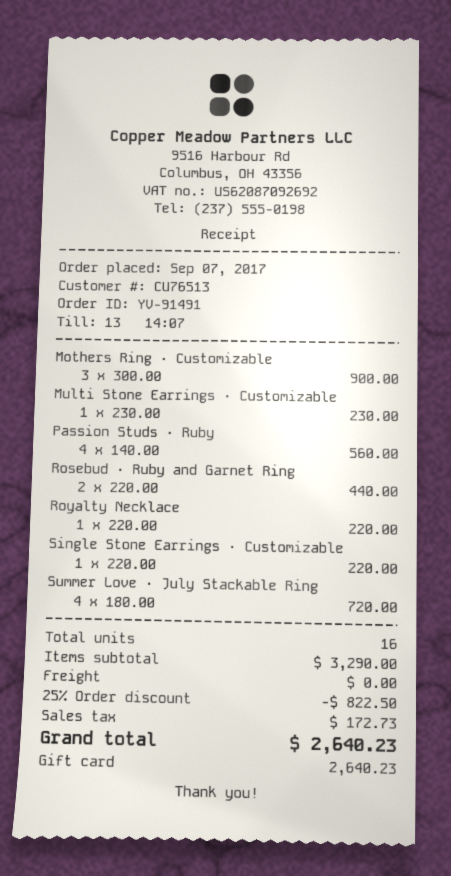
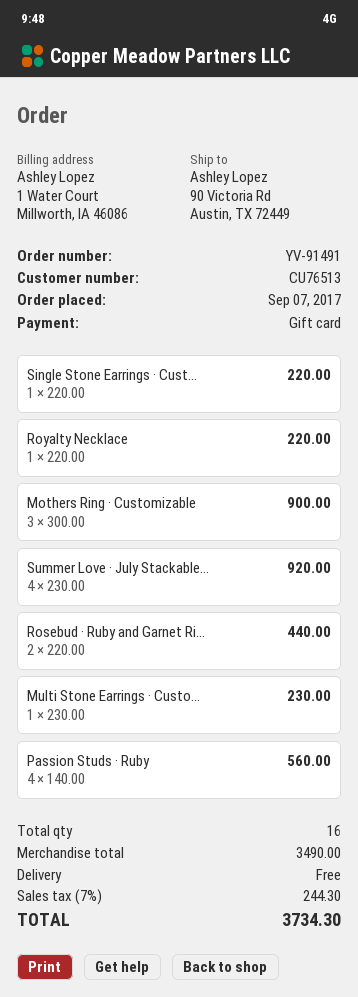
Summer Love · July Stackable Ring: 4 x 180.00 = 720.00 -> 4 x 230.00 = 920.00
subtotal: 3290.00 -> 3490.00
discount: 25% = 822.50 -> none
tax: 172.73 -> 244.30
total: 2640.23 -> 3734.30

